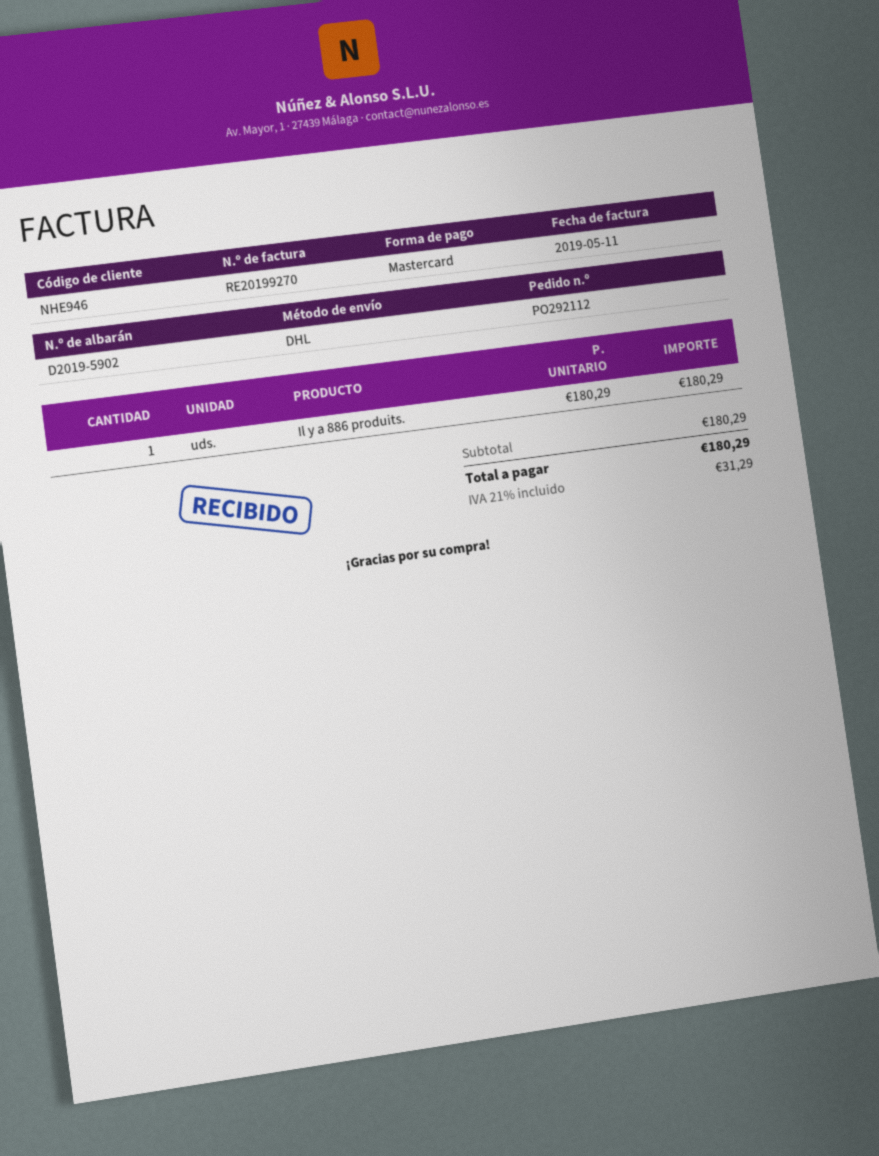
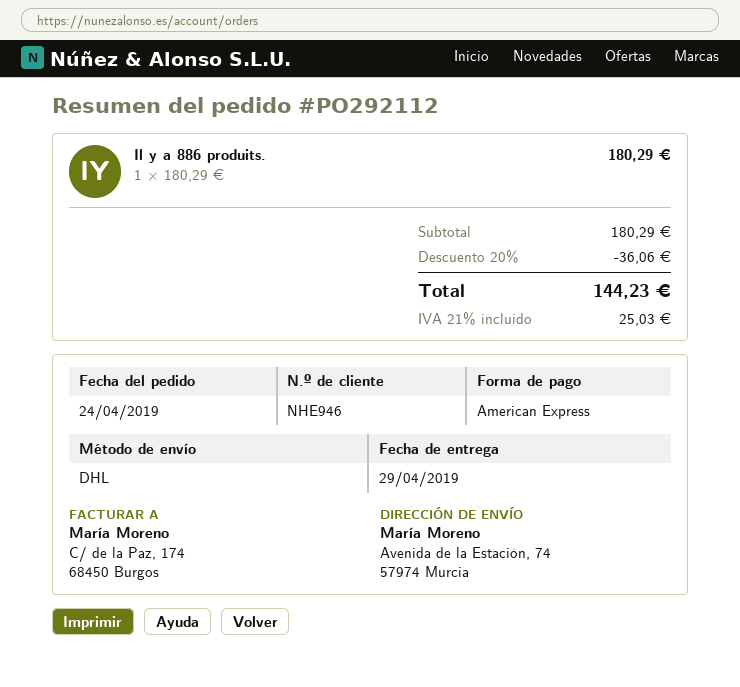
payment method: Mastercard -> American Express
discount: none -> 20% = 36.06
tax: 21% = 31.29 -> 21% = 25.03
total: 180.29 -> 144.23

